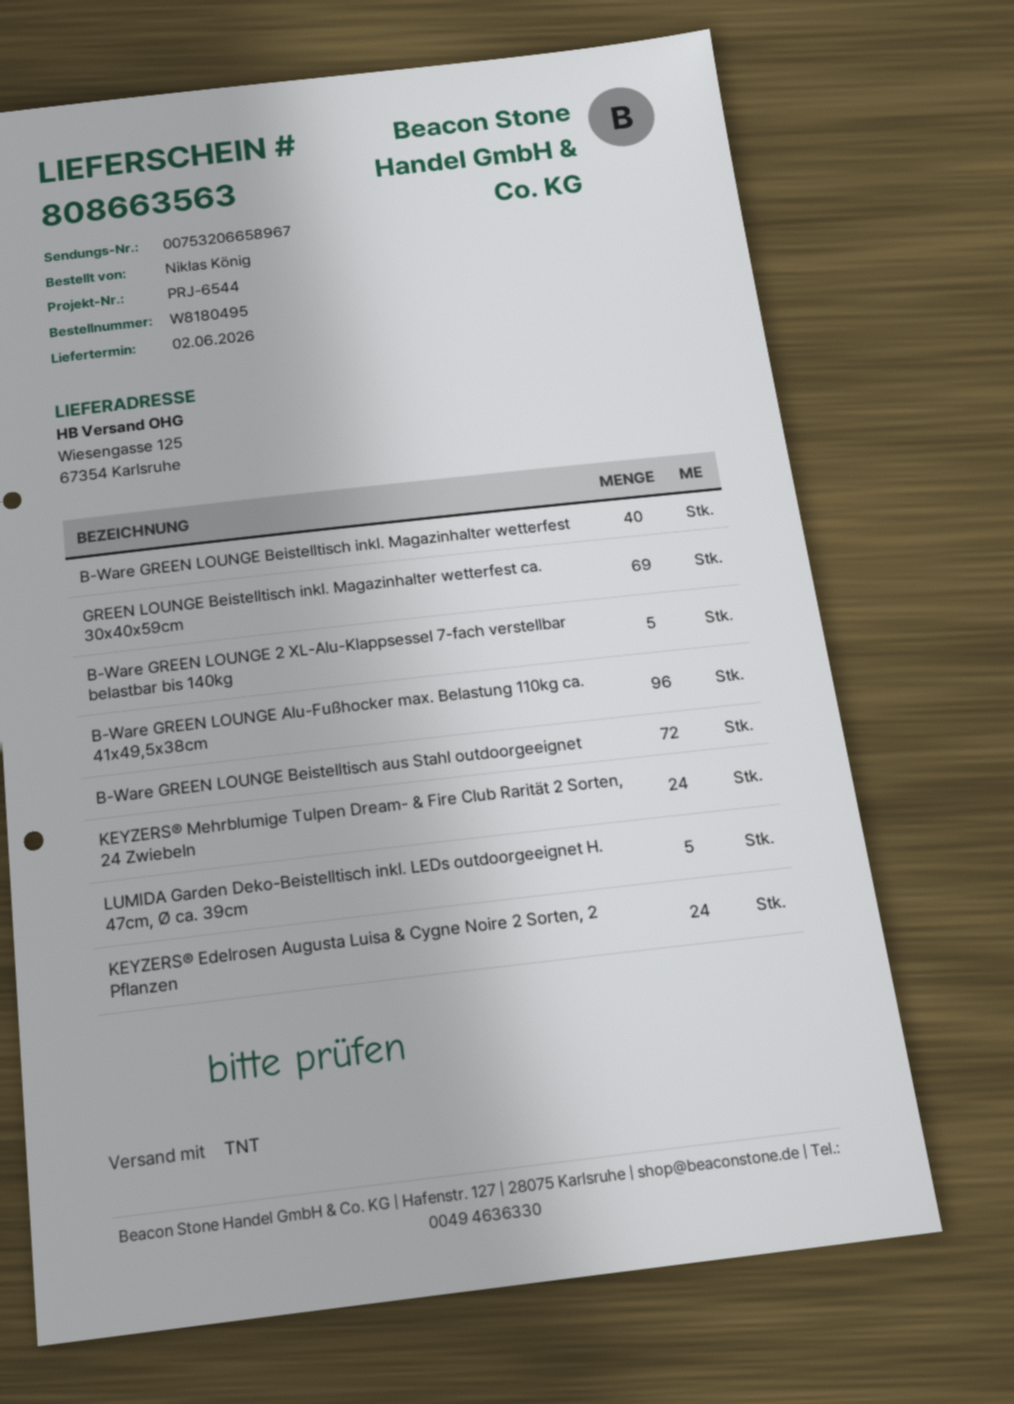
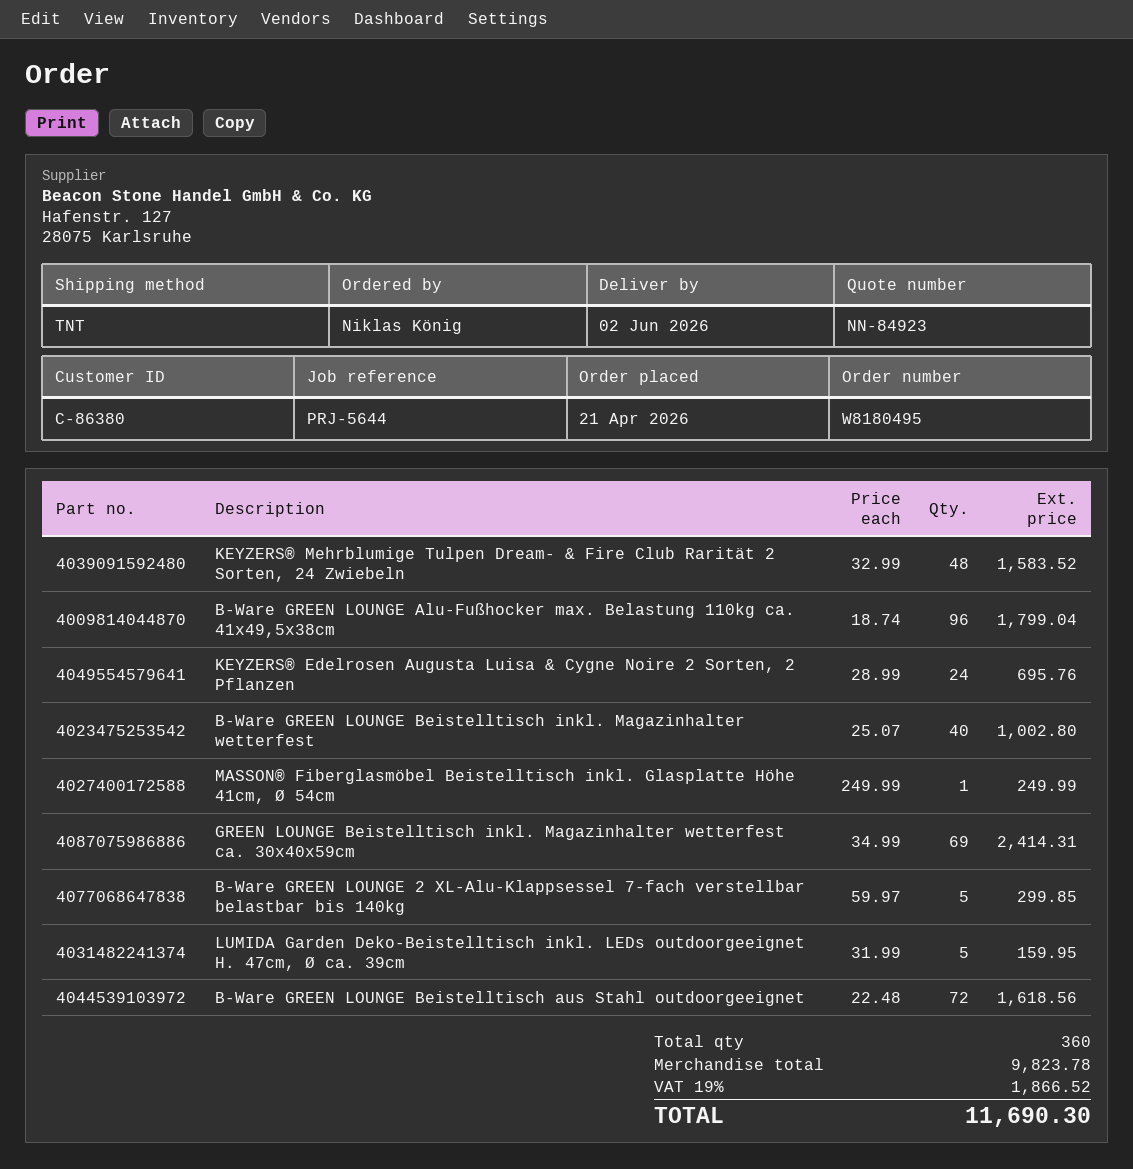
reference: PRJ-6544 -> PRJ-5644
KEYZERS® Mehrblumige Tulpen Dream- & Fire Club Rarität 2 Sorten, 24 Zwiebeln: 24 -> 48
MASSON® Fiberglasmöbel Beistelltisch inkl. Glasplatte Höhe 41cm, Ø 54cm: none -> 1

